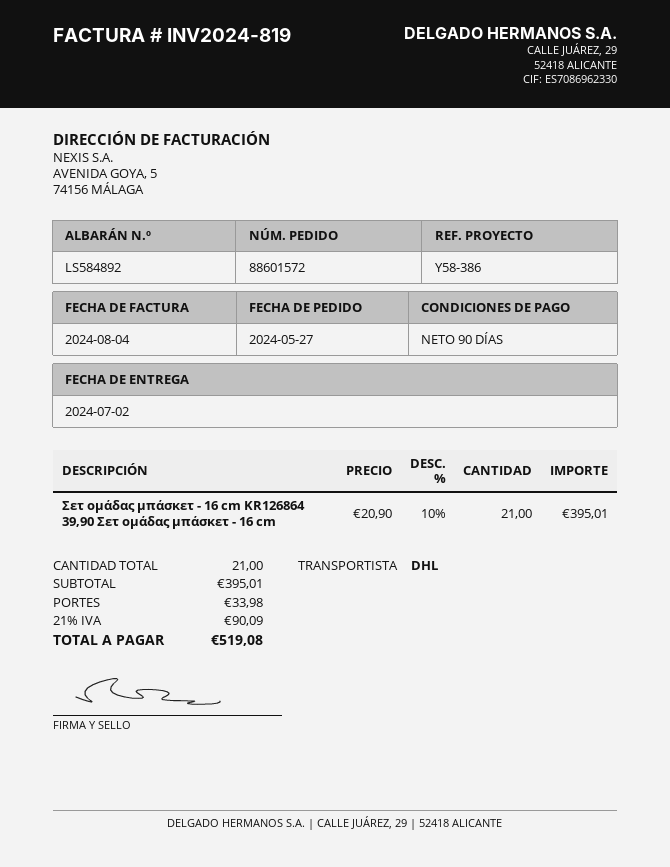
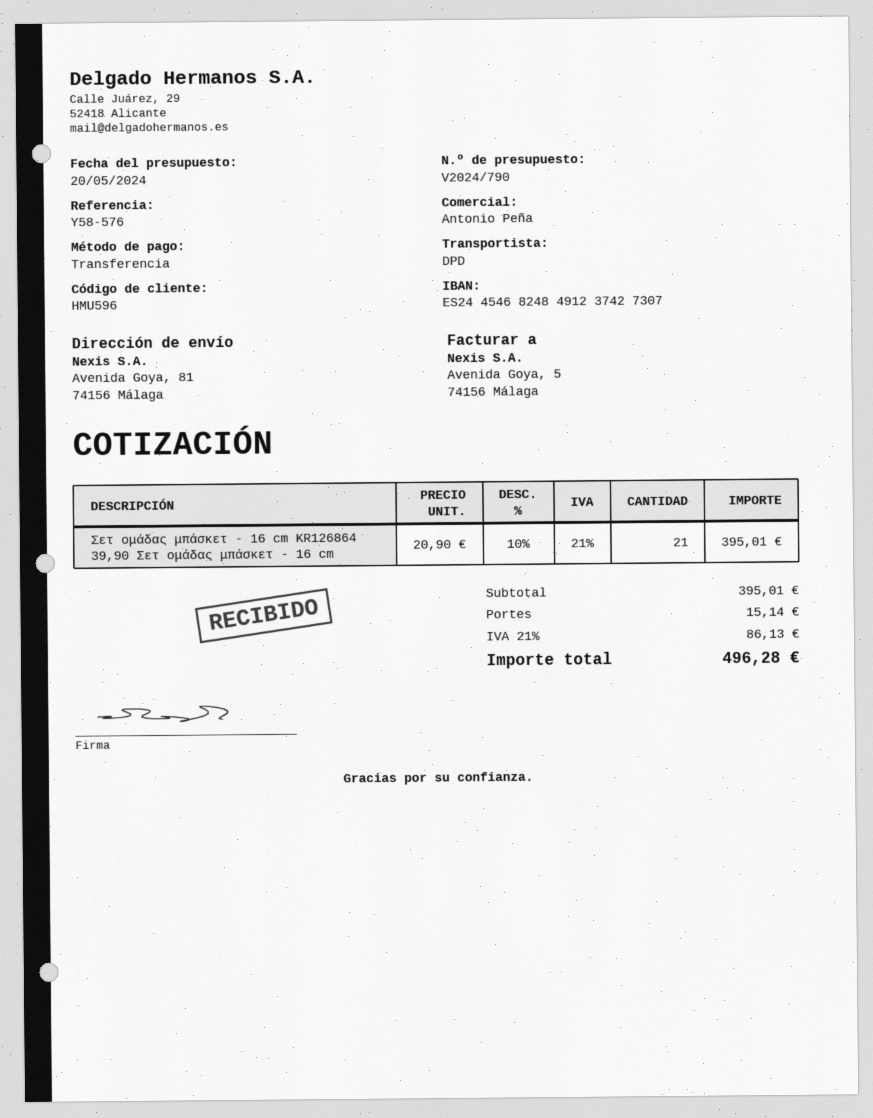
reference: Y58-386 -> Y58-576
shipping method: DHL -> DPD
shipping: 33.98 -> 15.14
tax: 21% = 90.09 -> 21% = 86.13
total: 519.08 -> 496.28

